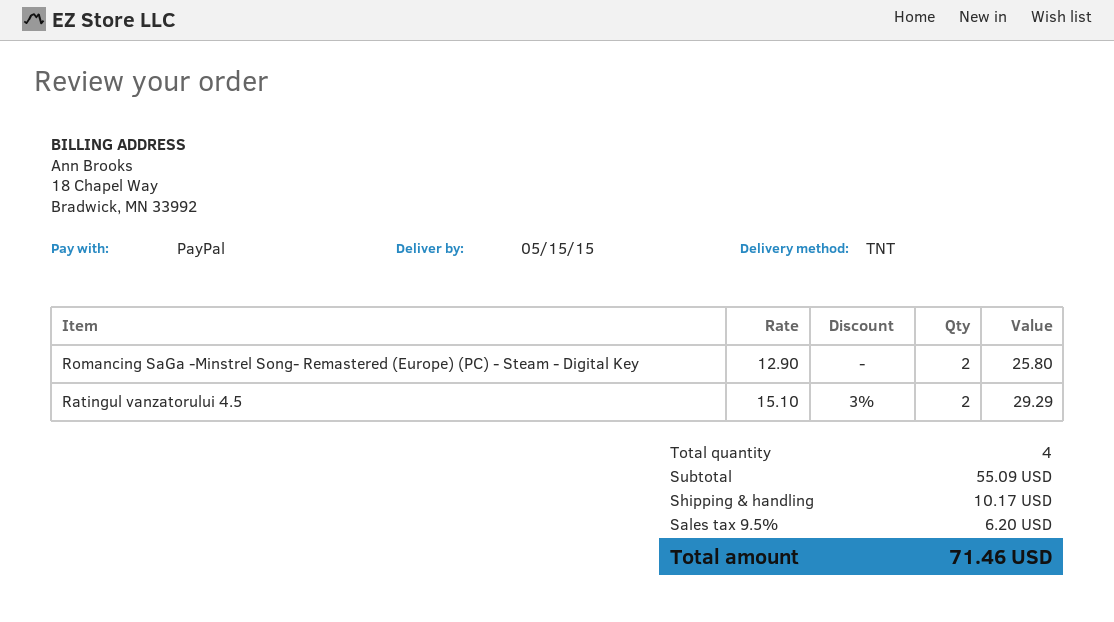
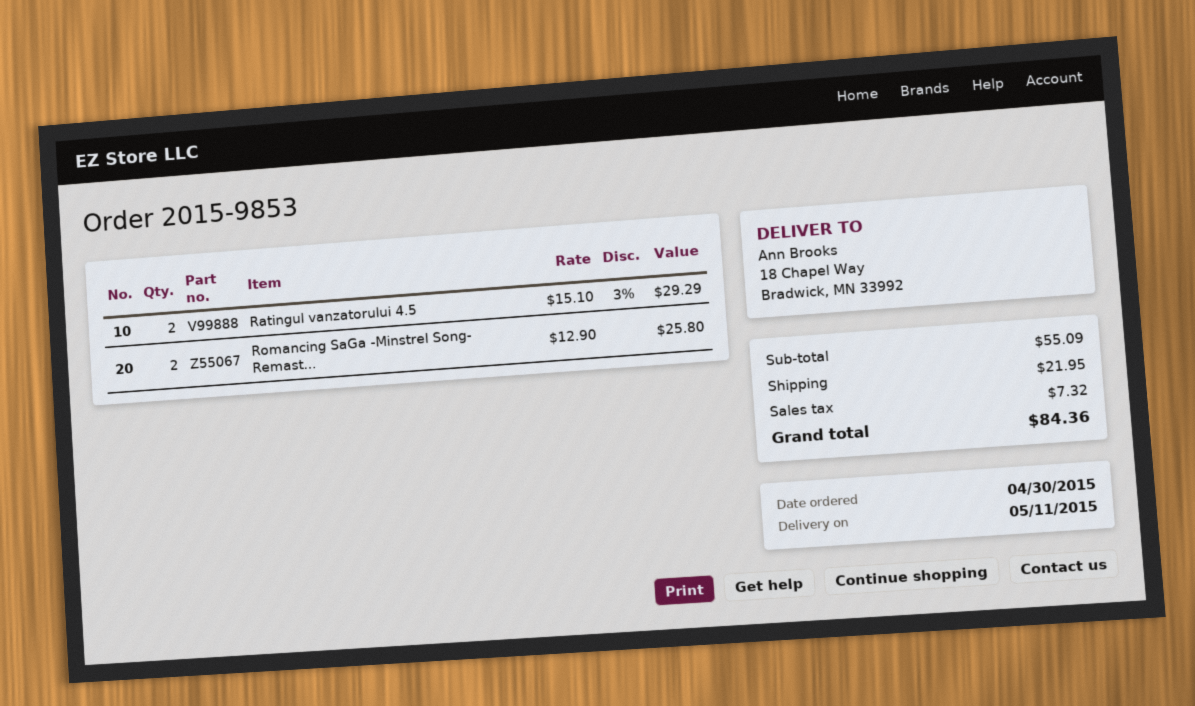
delivery date: 2015-05-15 -> 2015-05-11
shipping: 10.17 -> 21.95
tax: 6.20 -> 7.32
total: 71.46 -> 84.36

